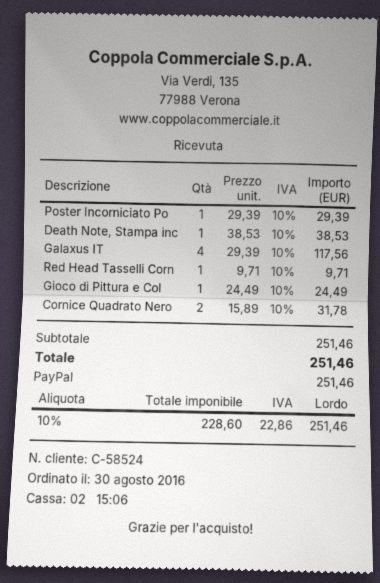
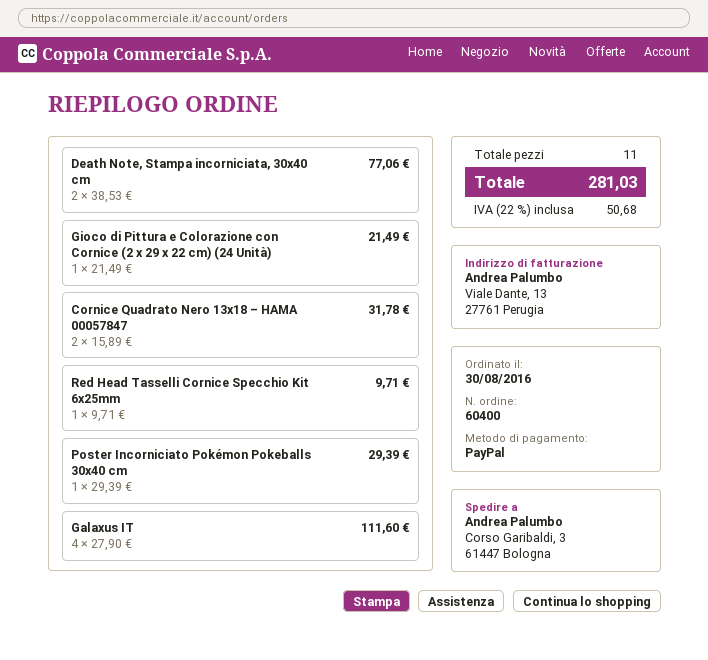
Death Note, Stampa inc: 1 x 38.53 = 38.53 -> 2 x 38.53 = 77.06
Galaxus IT: 4 x 29.39 = 117.56 -> 4 x 27.90 = 111.60
Gioco di Pittura e Col: 1 x 24.49 = 24.49 -> 1 x 21.49 = 21.49
tax: 10% = 22.86 -> 22% = 50.68
total: 251.46 -> 281.03

